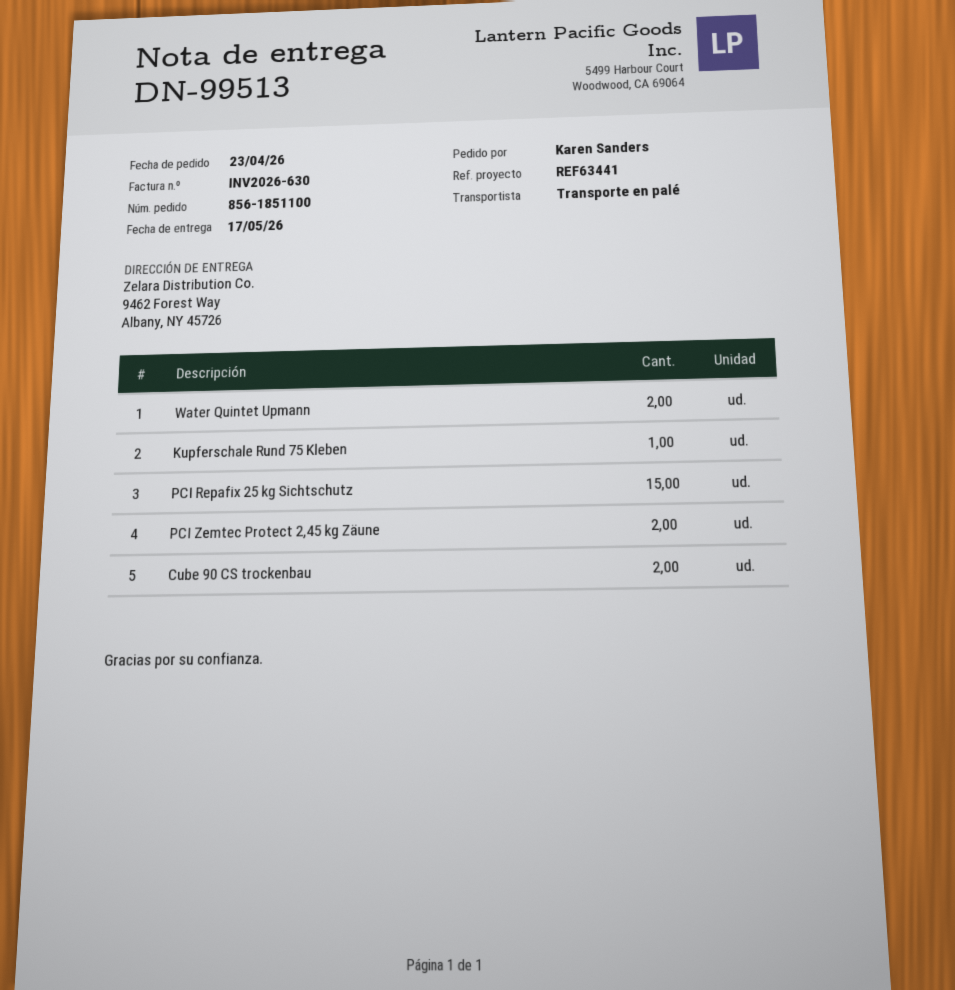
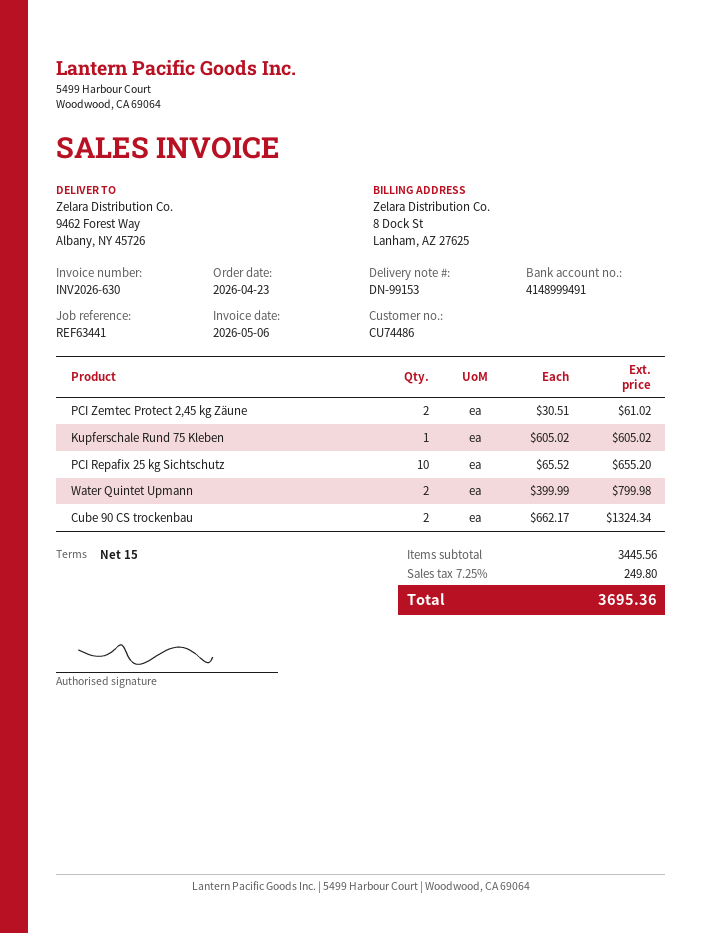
delivery note number: DN-99513 -> DN-99153
PCI Repafix 25 kg Sichtschutz: 15 -> 10

